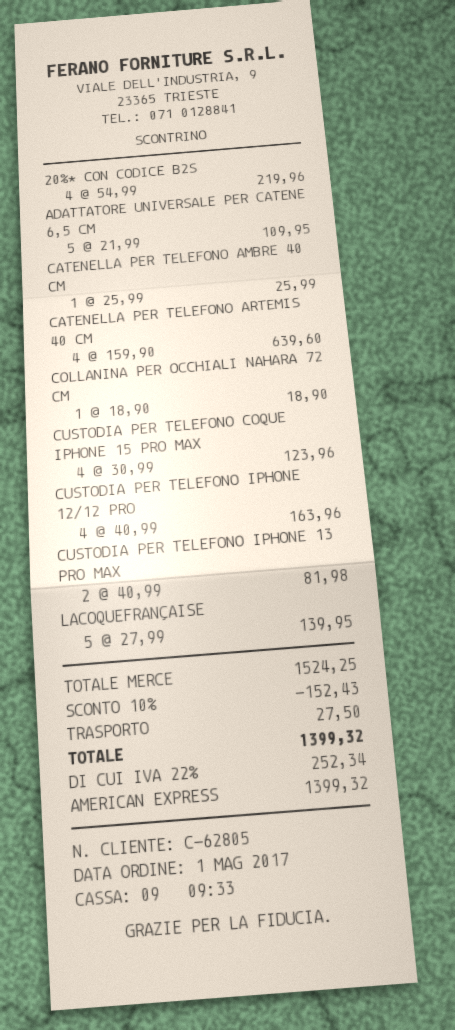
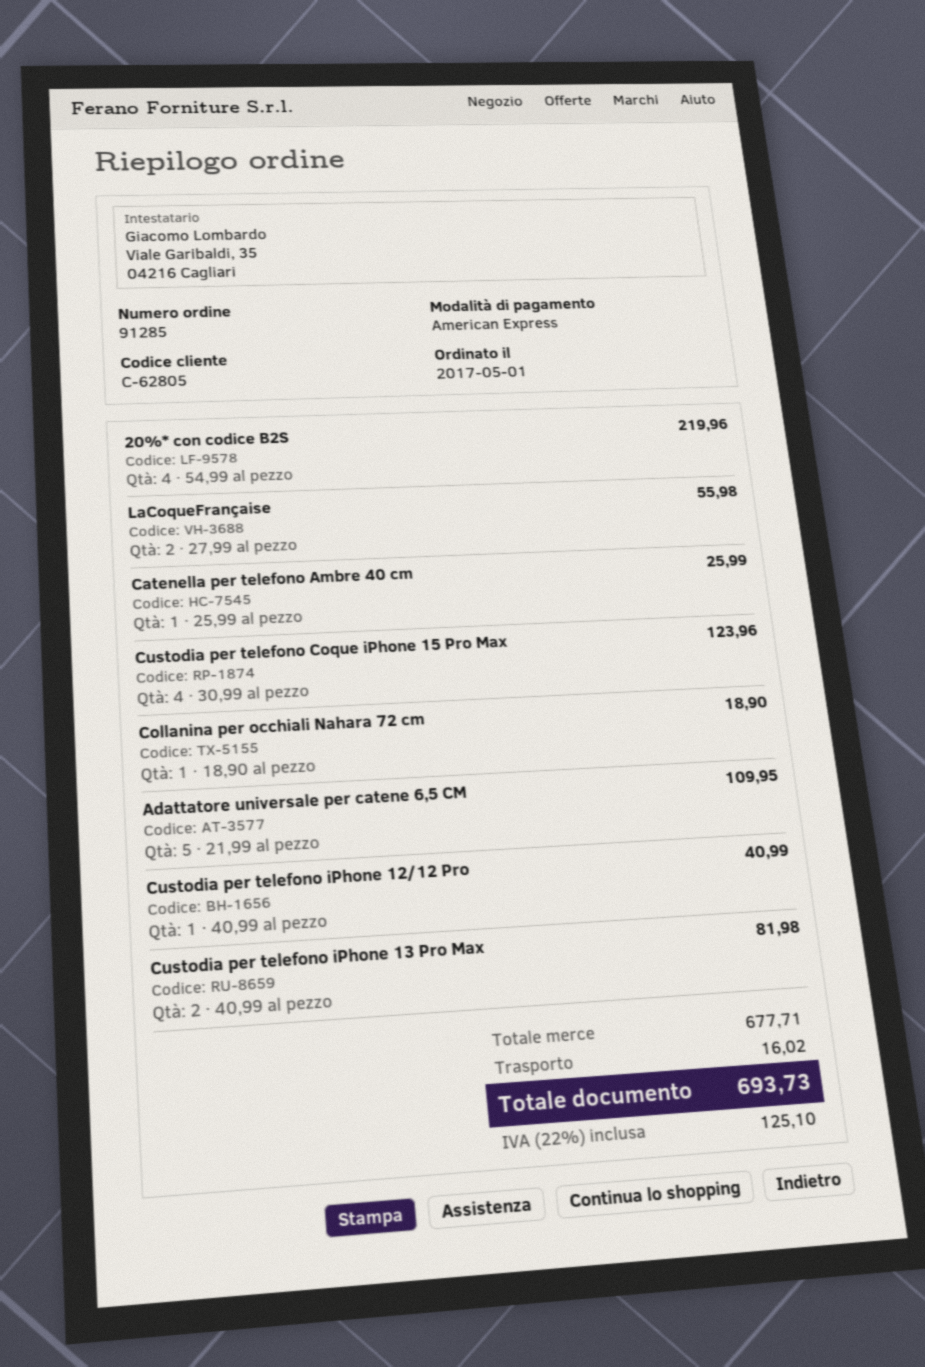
CATENELLA PER TELEFONO ARTEMIS 40 CM: 4 x 159.90 = 639.60 -> none
CUSTODIA PER TELEFONO IPHONE 12/12 PRO: 4 x 40.99 = 163.96 -> 1 x 40.99 = 40.99
LACOQUEFRANÇAISE: 5 x 27.99 = 139.95 -> 2 x 27.99 = 55.98
subtotal: 1524.25 -> 677.71
discount: 10% = 152.43 -> none
shipping: 27.50 -> 16.02
tax: 22% = 252.34 -> 22% = 125.10
total: 1399.32 -> 693.73

